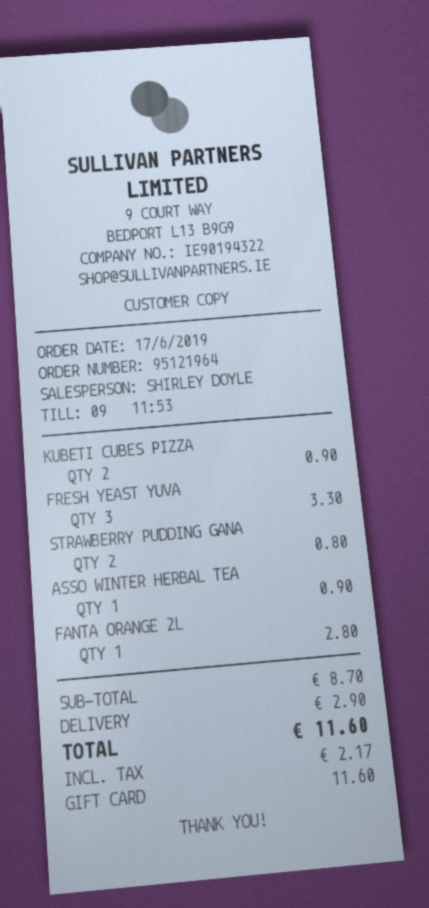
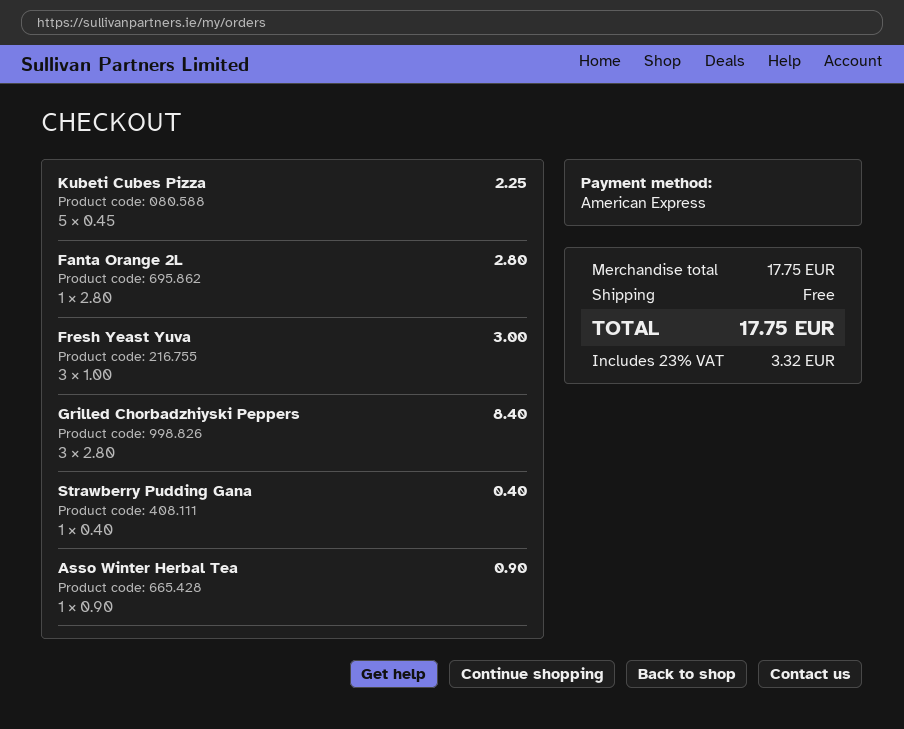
payment method: gift card -> American Express
KUBETI CUBES PIZZA: 2 for 0.90 -> 5 for 2.25
FRESH YEAST YUVA: 3 for 3.30 -> 3 for 3.00
STRAWBERRY PUDDING GANA: 2 for 0.80 -> 1 for 0.40
Grilled Chorbadzhiyski Peppers: none -> 3 for 8.40
subtotal: 8.70 -> 17.75
shipping: 2.90 -> 0.00
tax: 2.17 -> 3.32
total: 11.60 -> 17.75

